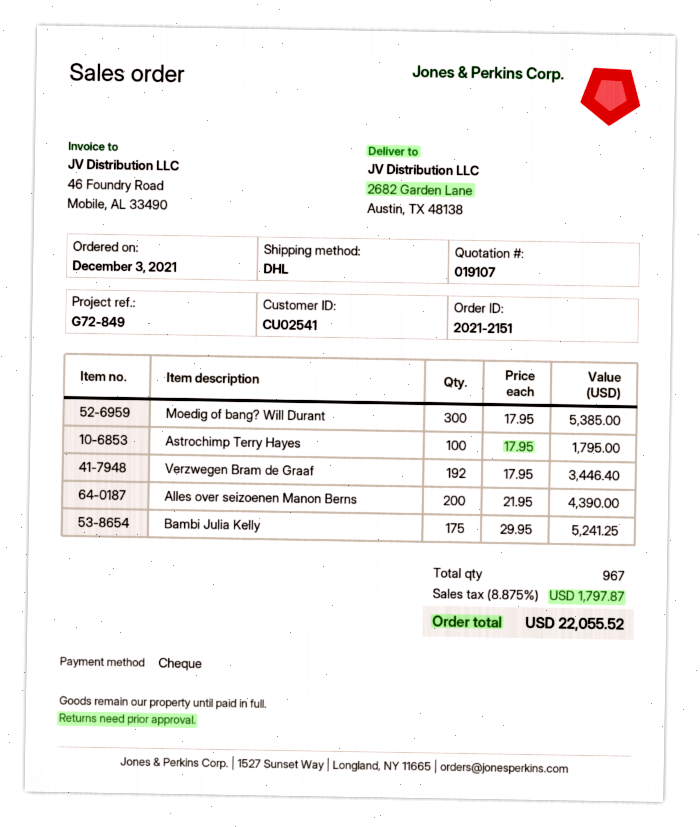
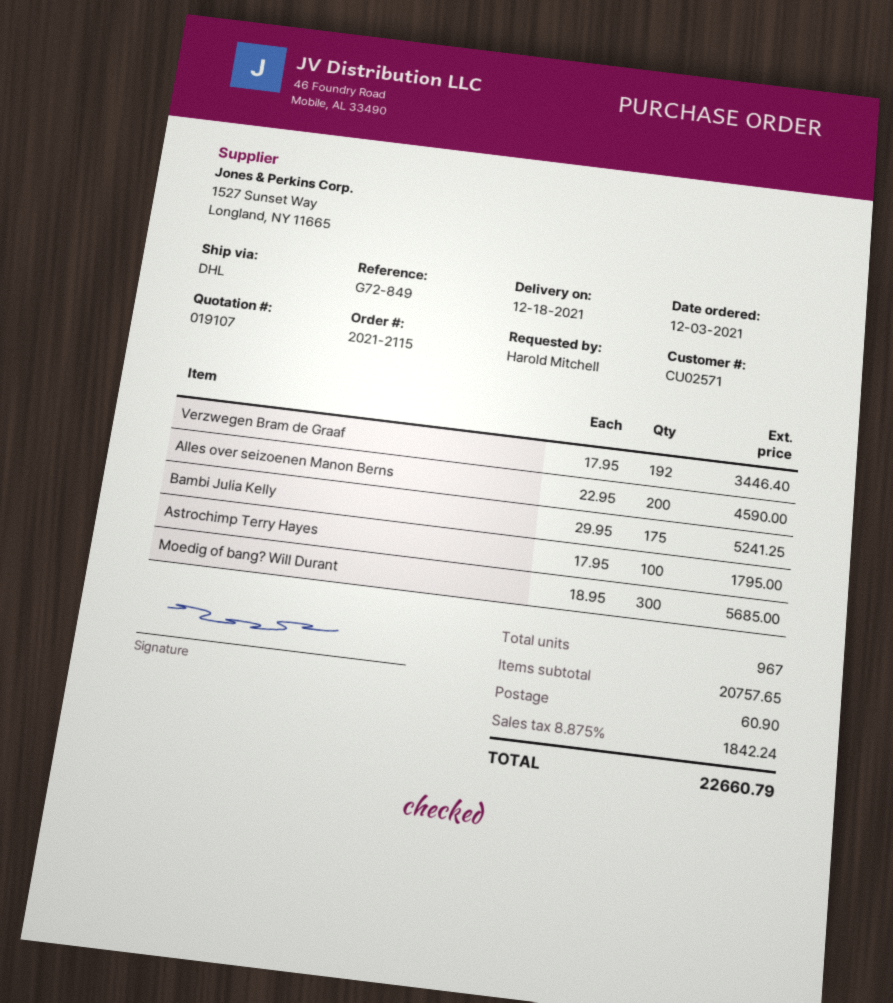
order number: 2021-2151 -> 2021-2115
customer number: CU02541 -> CU02571
Moedig of bang? Will Durant: 300 x 17.95 = 5385.00 -> 300 x 18.95 = 5685.00
Alles over seizoenen Manon Berns: 200 x 21.95 = 4390.00 -> 200 x 22.95 = 4590.00
shipping: none -> 60.90
tax: 8.875% = 1797.87 -> 8.875% = 1842.24
total: 22055.52 -> 22660.79

